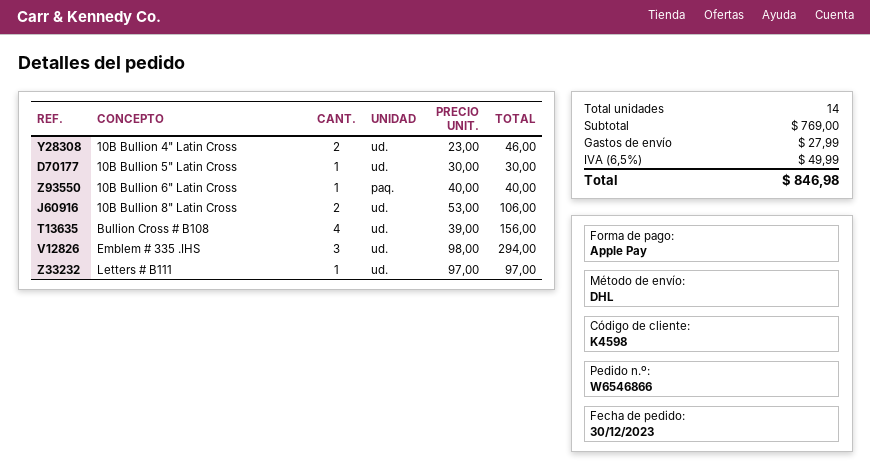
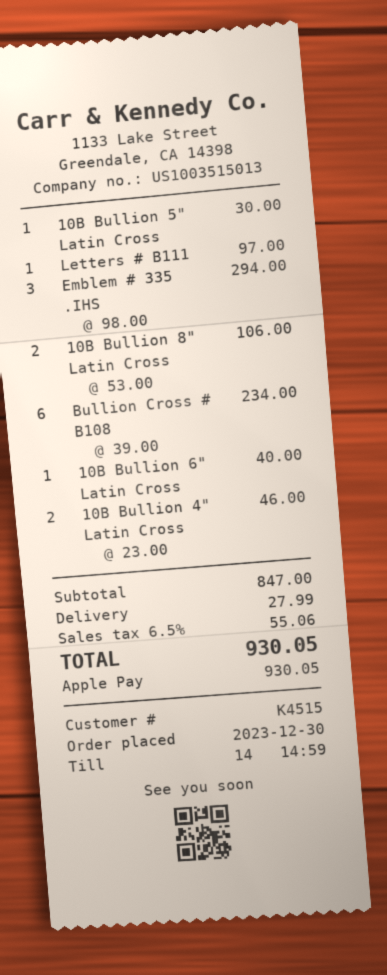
customer number: K4598 -> K4515
Bullion Cross # B108: 4 x 39.00 = 156.00 -> 6 x 39.00 = 234.00
subtotal: 769.00 -> 847.00
tax: 6.5% = 49.99 -> 6.5% = 55.06
total: 846.98 -> 930.05

